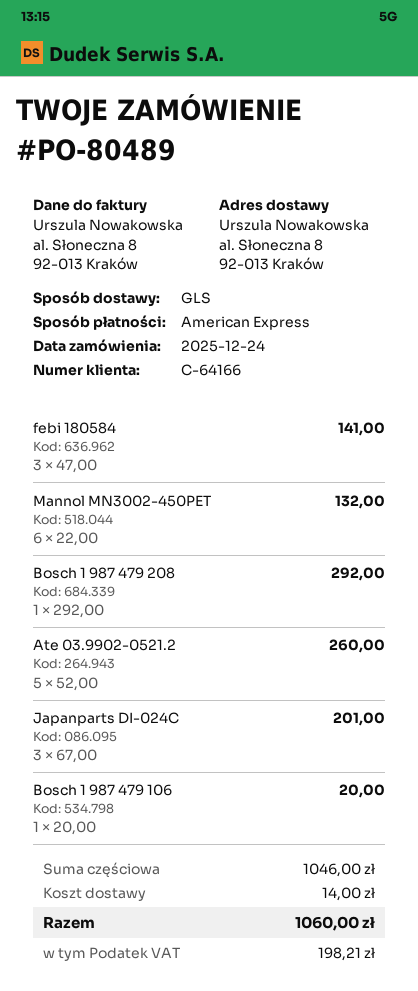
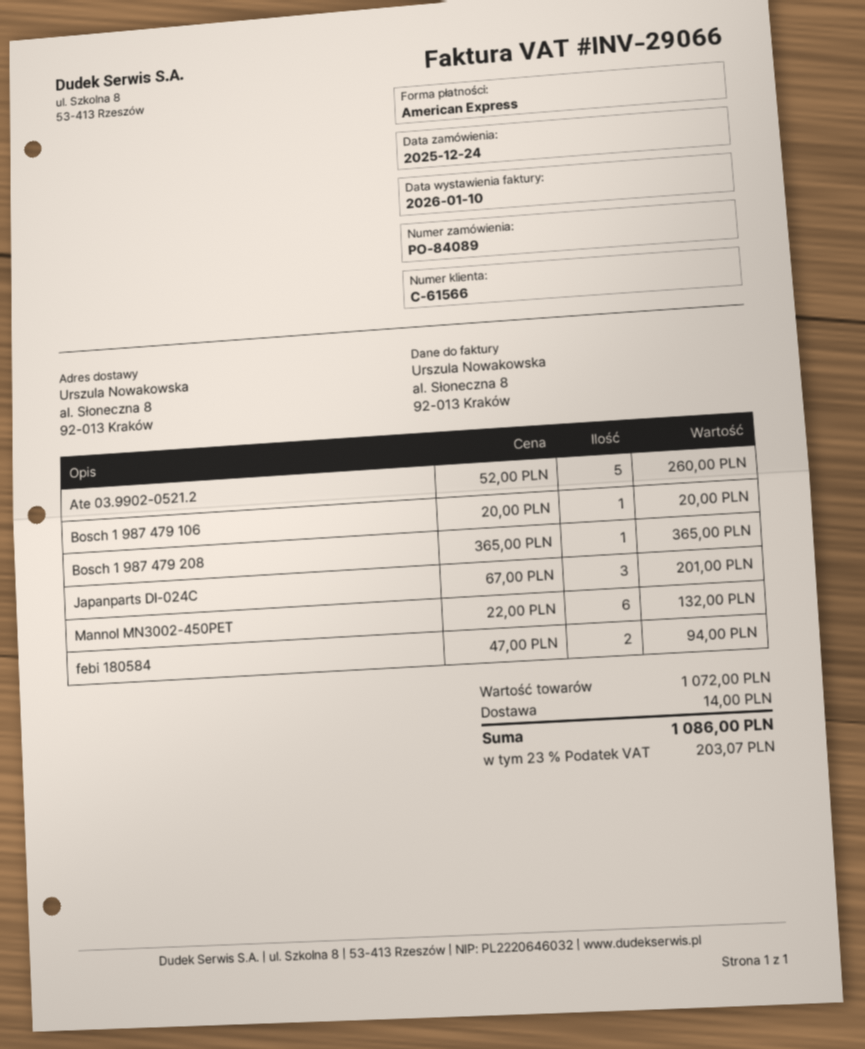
order number: PO-80489 -> PO-84089
customer number: C-64166 -> C-61566
febi 180584: 3 x 47.00 = 141.00 -> 2 x 47.00 = 94.00
Bosch 1 987 479 208: 1 x 292.00 = 292.00 -> 1 x 365.00 = 365.00
subtotal: 1046.00 -> 1072.00
tax: 198.21 -> 203.07
total: 1060.00 -> 1086.00

